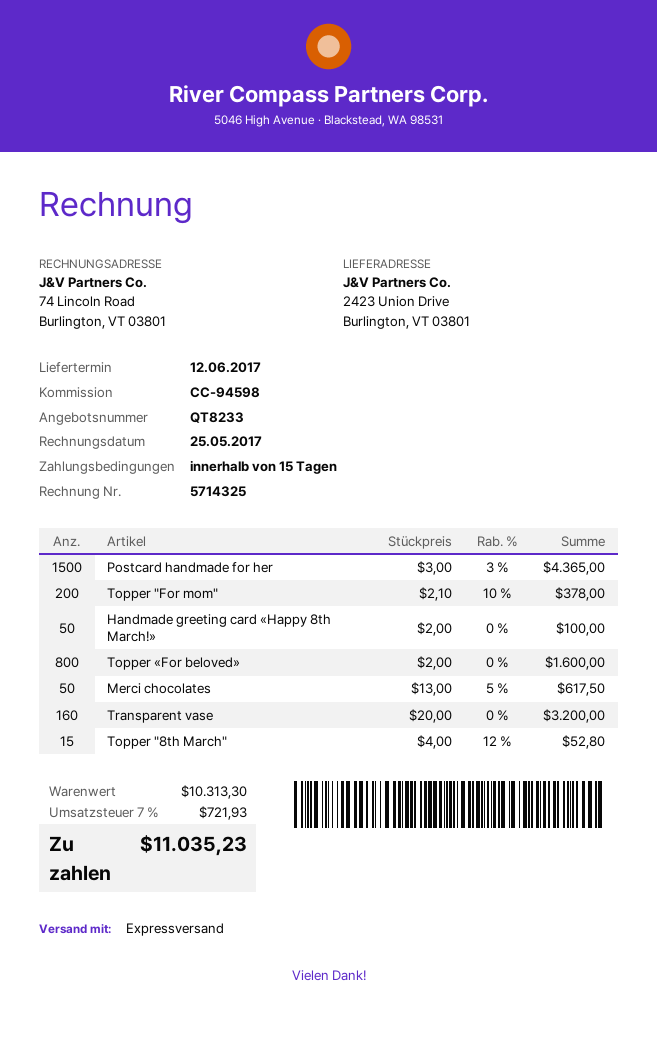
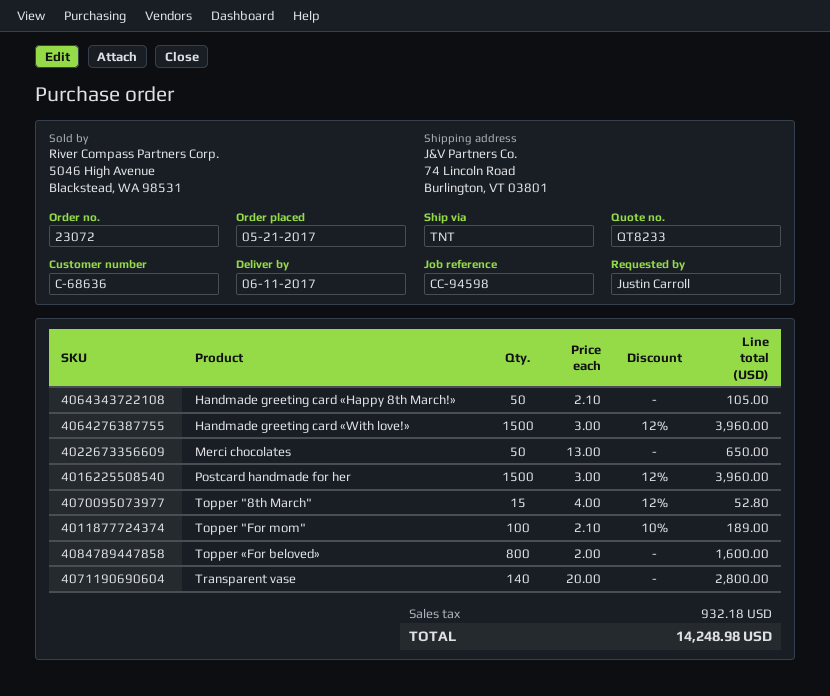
delivery date: 2017-06-12 -> 2017-06-11
shipping method: express -> TNT
ship to: 2423 Union Drive, Burlington, VT 03801 -> 74 Lincoln Road, Burlington, VT 03801
Postcard handmade for her: 1500 x 3.00 - 3% = 4365.00 -> 1500 x 3.00 - 12% = 3960.00
Topper "For mom": 200 x 2.10 - 10% = 378.00 -> 100 x 2.10 - 10% = 189.00
Handmade greeting card «Happy 8th March!»: 50 x 2.00 = 100.00 -> 50 x 2.10 = 105.00
Merci chocolates: 50 x 13.00 - 5% = 617.50 -> 50 x 13.00 = 650.00
Transparent vase: 160 x 20.00 = 3200.00 -> 140 x 20.00 = 2800.00
Handmade greeting card «With love!»: none -> 1500 x 3.00 - 12% = 3960.00
tax: 721.93 -> 932.18
total: 11035.23 -> 14248.98

